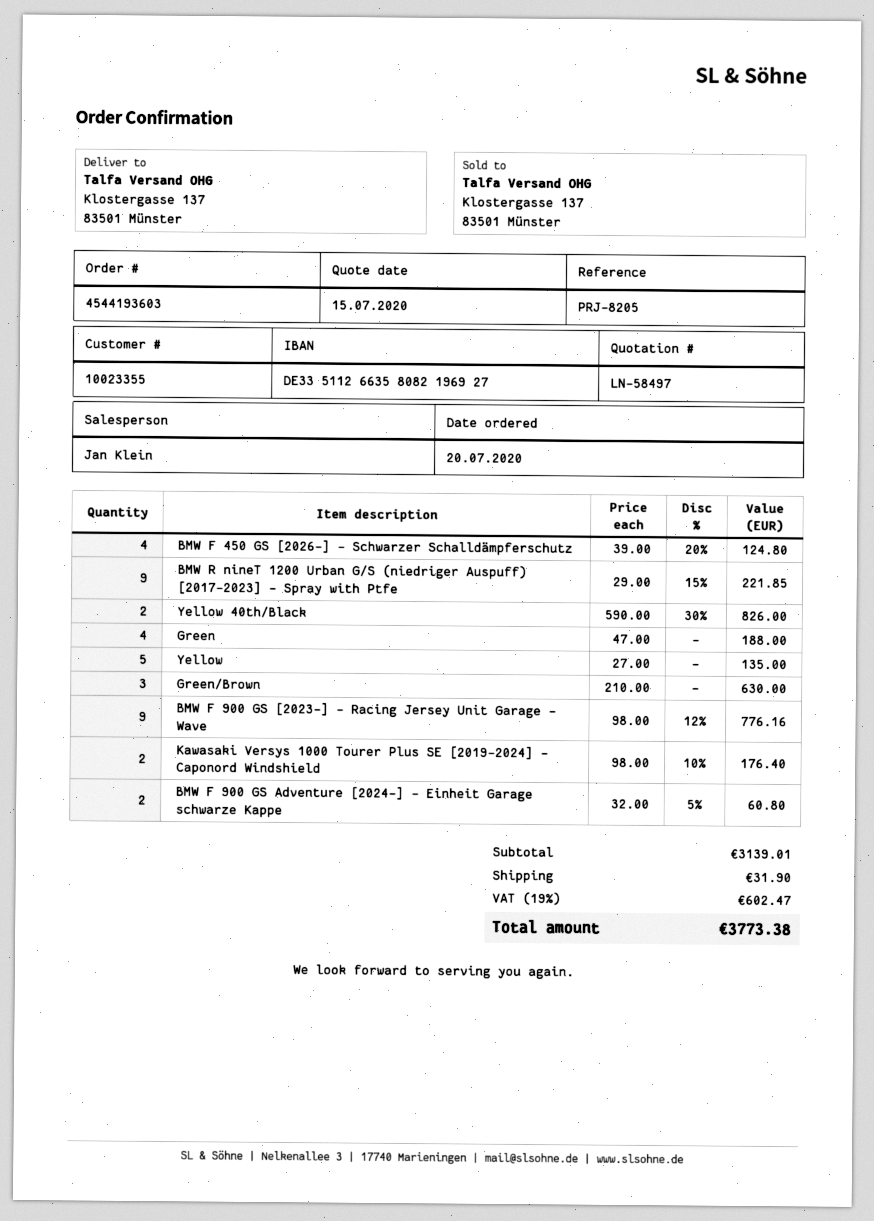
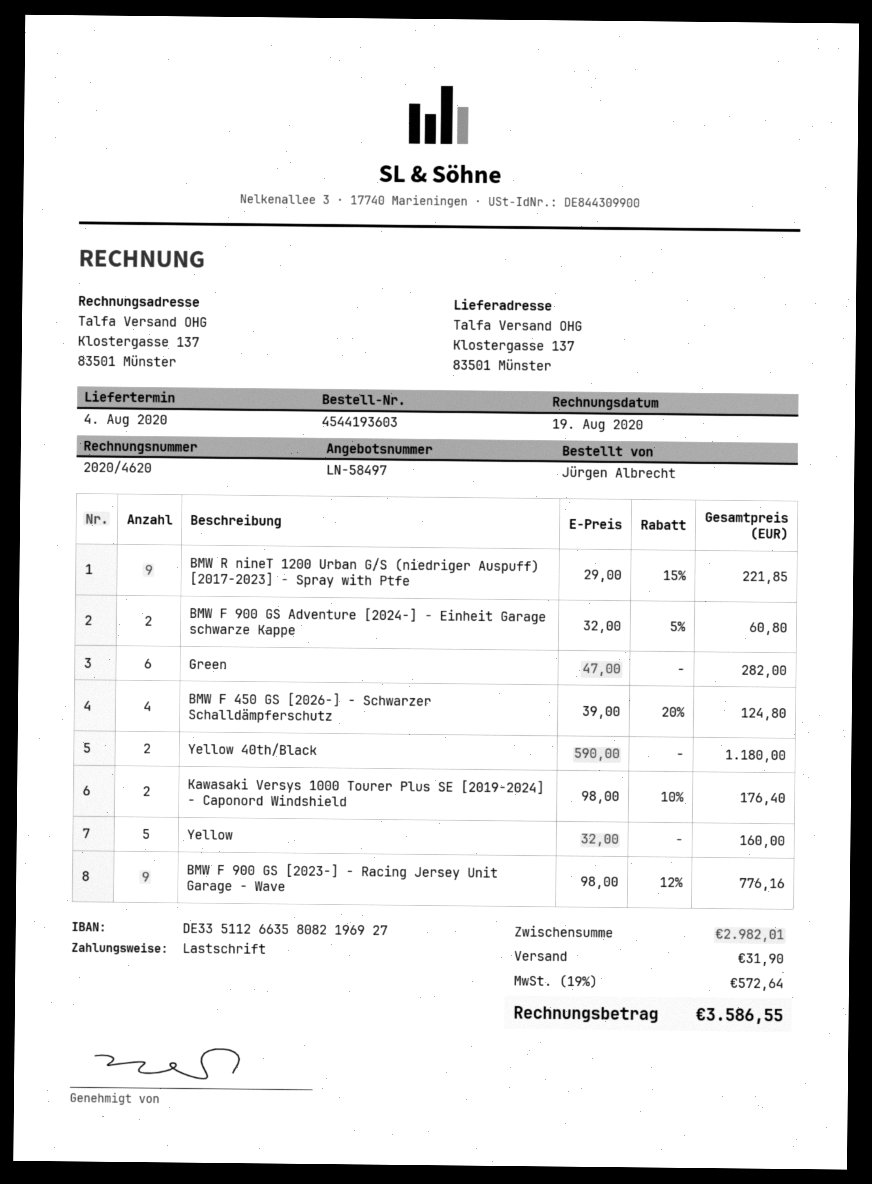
Yellow 40th/Black: 2 x 590.00 - 30% = 826.00 -> 2 x 590.00 = 1180.00
Green: 4 x 47.00 = 188.00 -> 6 x 47.00 = 282.00
Yellow: 5 x 27.00 = 135.00 -> 5 x 32.00 = 160.00
Green/Brown: 3 x 210.00 = 630.00 -> none
subtotal: 3139.01 -> 2982.01
tax: 19% = 602.47 -> 19% = 572.64
total: 3773.38 -> 3586.55

